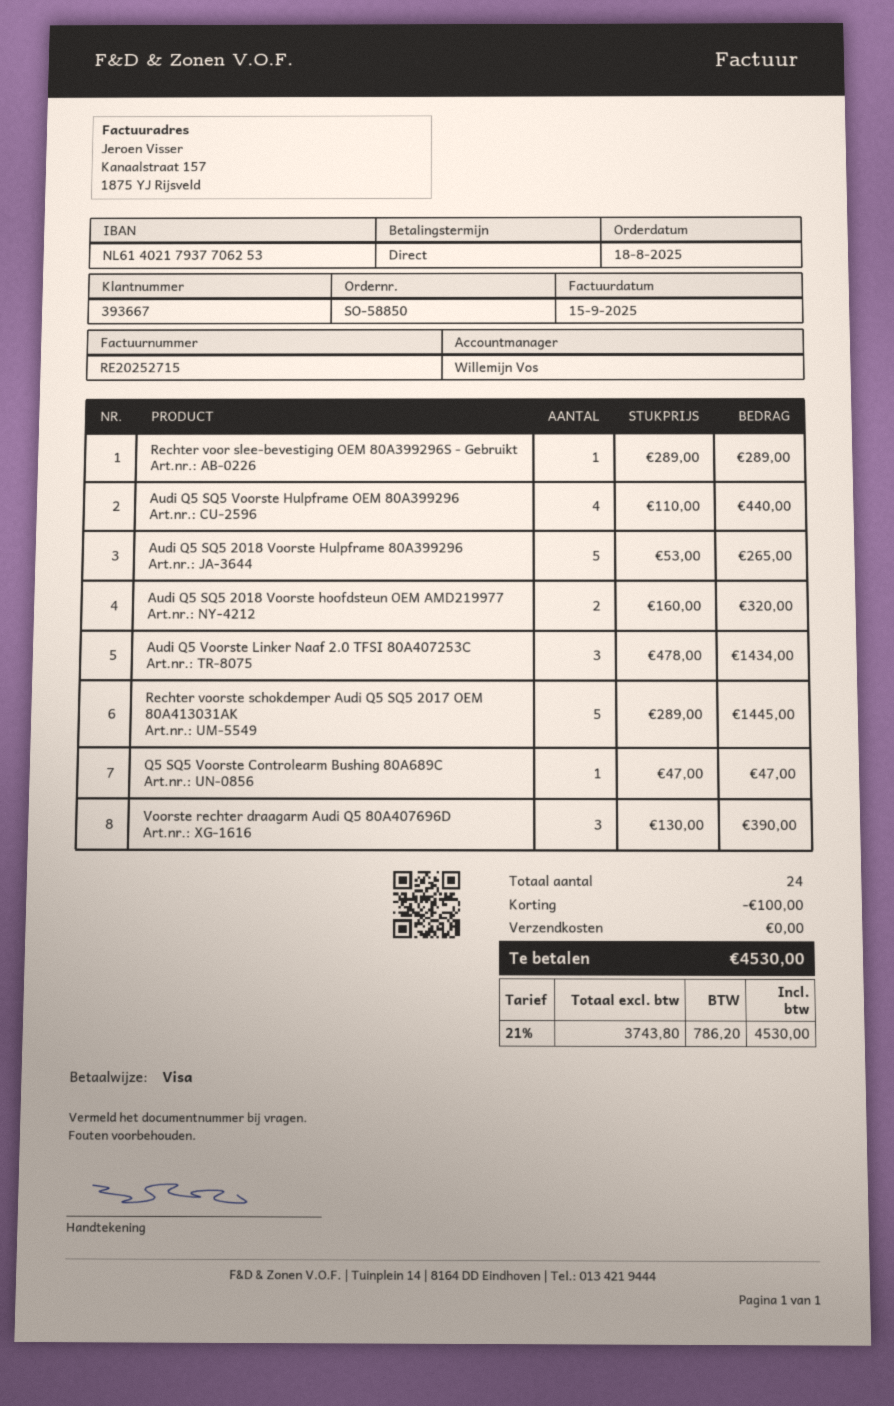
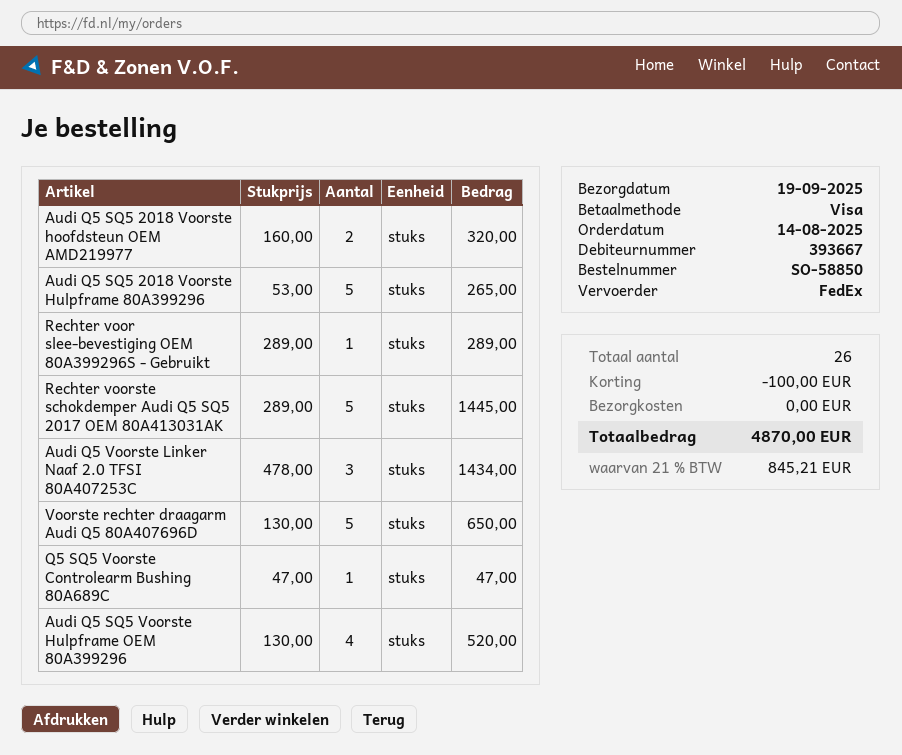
order date: 2025-08-18 -> 2025-08-14
Audi Q5 SQ5 Voorste Hulpframe OEM 80A399296: 4 x 110.00 = 440.00 -> 4 x 130.00 = 520.00
Voorste rechter draagarm Audi Q5 80A407696D: 3 x 130.00 = 390.00 -> 5 x 130.00 = 650.00
total quantity: 24 -> 26
tax: 21% = 786.20 -> 21% = 845.21
total: 4530.00 -> 4870.00

